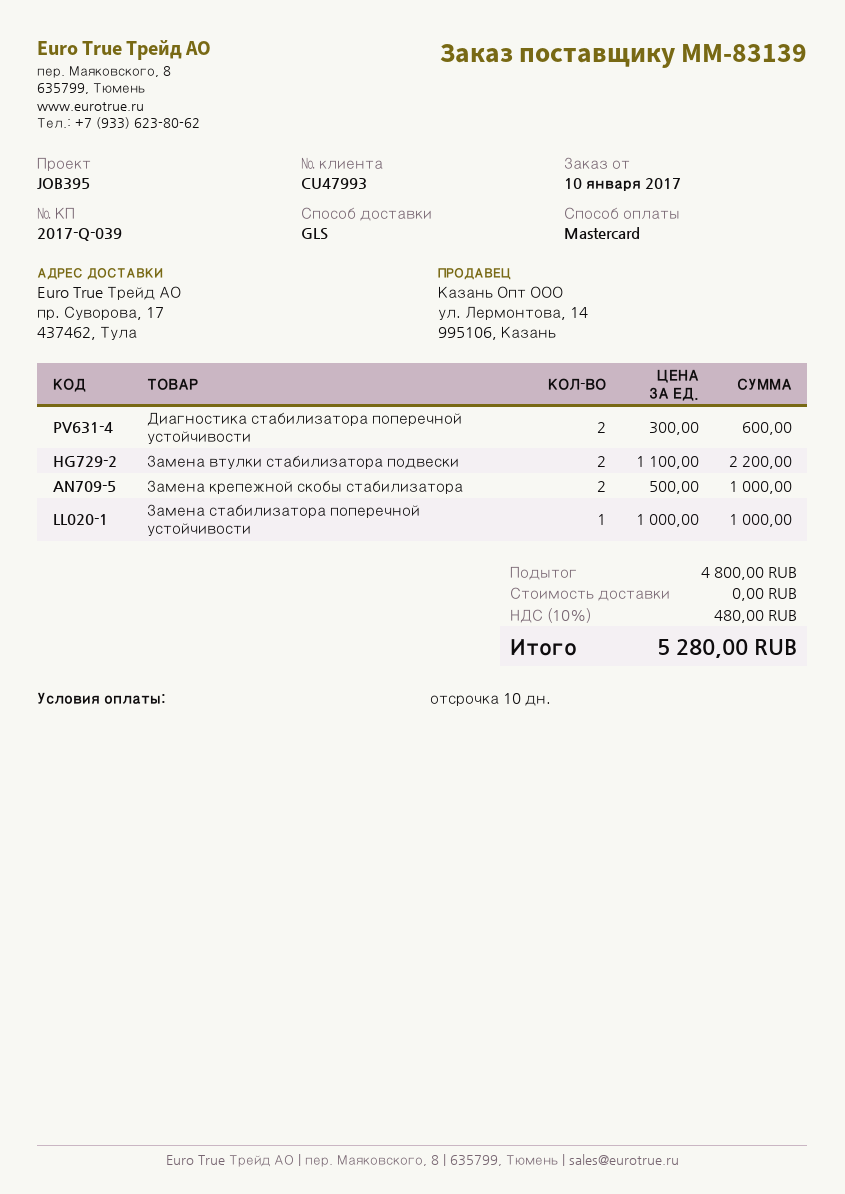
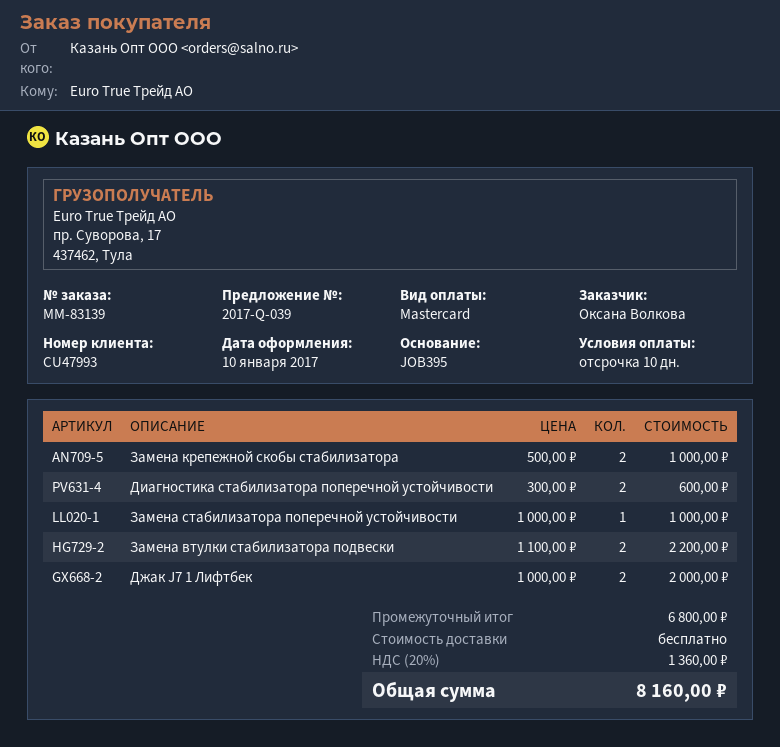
Джак J7 1 Лифтбек: none -> 2 x 1000.00 = 2000.00
subtotal: 4800.00 -> 6800.00
tax: 10% = 480.00 -> 20% = 1360.00
total: 5280.00 -> 8160.00

